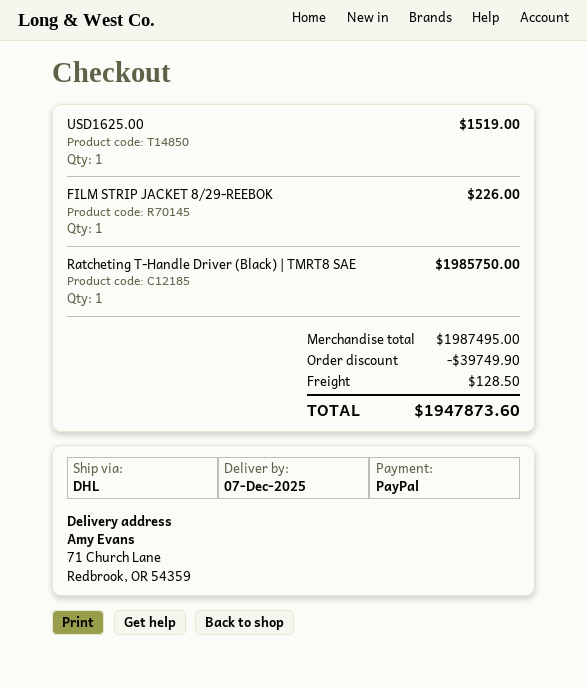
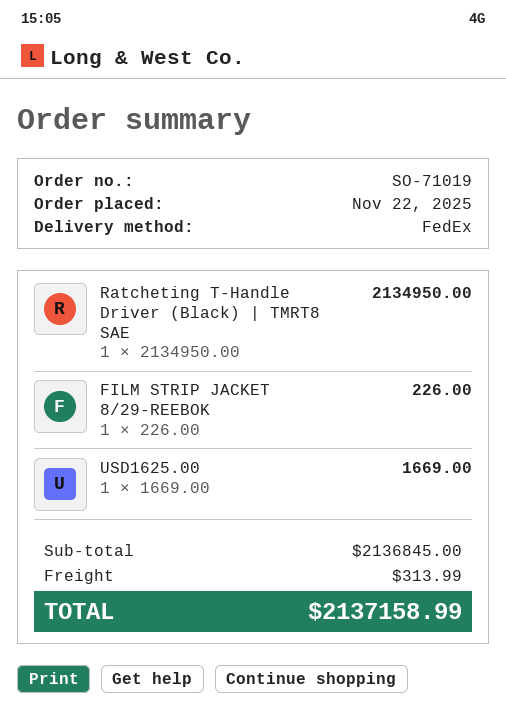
shipping method: DHL -> FedEx
USD1625.00: 1 for 1519.00 -> 1 for 1669.00
Ratcheting T-Handle Driver (Black) | TMRT8 SAE: 1 for 1985750.00 -> 1 for 2134950.00
subtotal: 1987495.00 -> 2136845.00
discount: 39749.90 -> none
shipping: 128.50 -> 313.99
total: 1947873.60 -> 2137158.99

